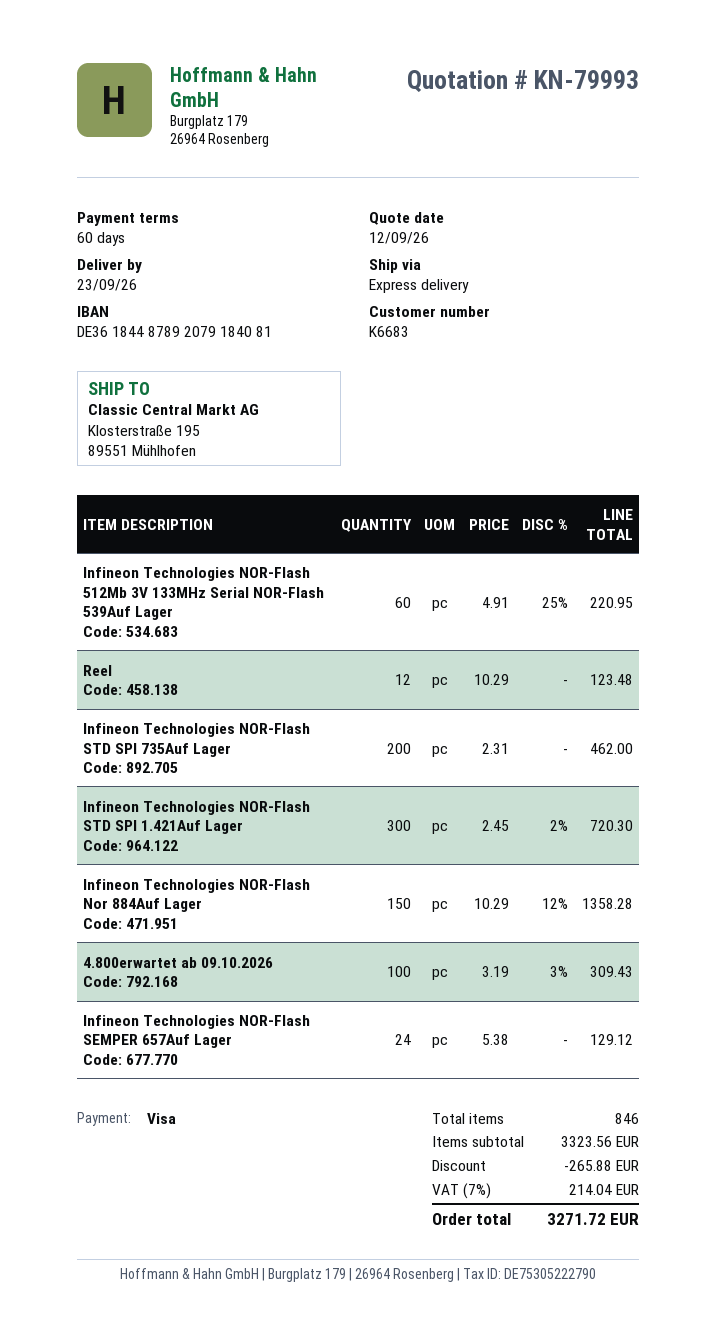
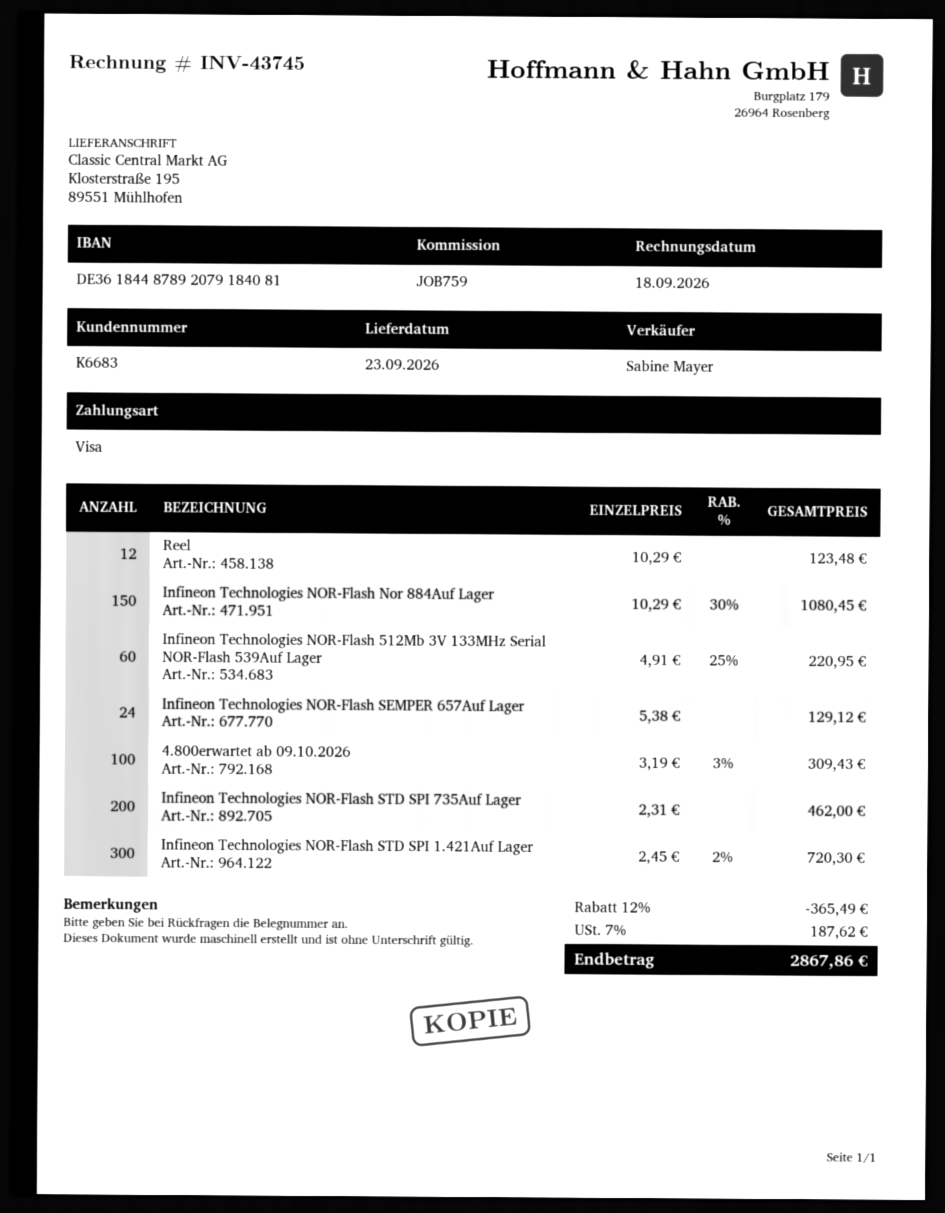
Infineon Technologies NOR-Flash Nor 884Auf Lager: 150 x 10.29 - 12% = 1358.28 -> 150 x 10.29 - 30% = 1080.45
discount: 265.88 -> 365.49
tax: 7% = 214.04 -> 7% = 187.62
total: 3271.72 -> 2867.86

